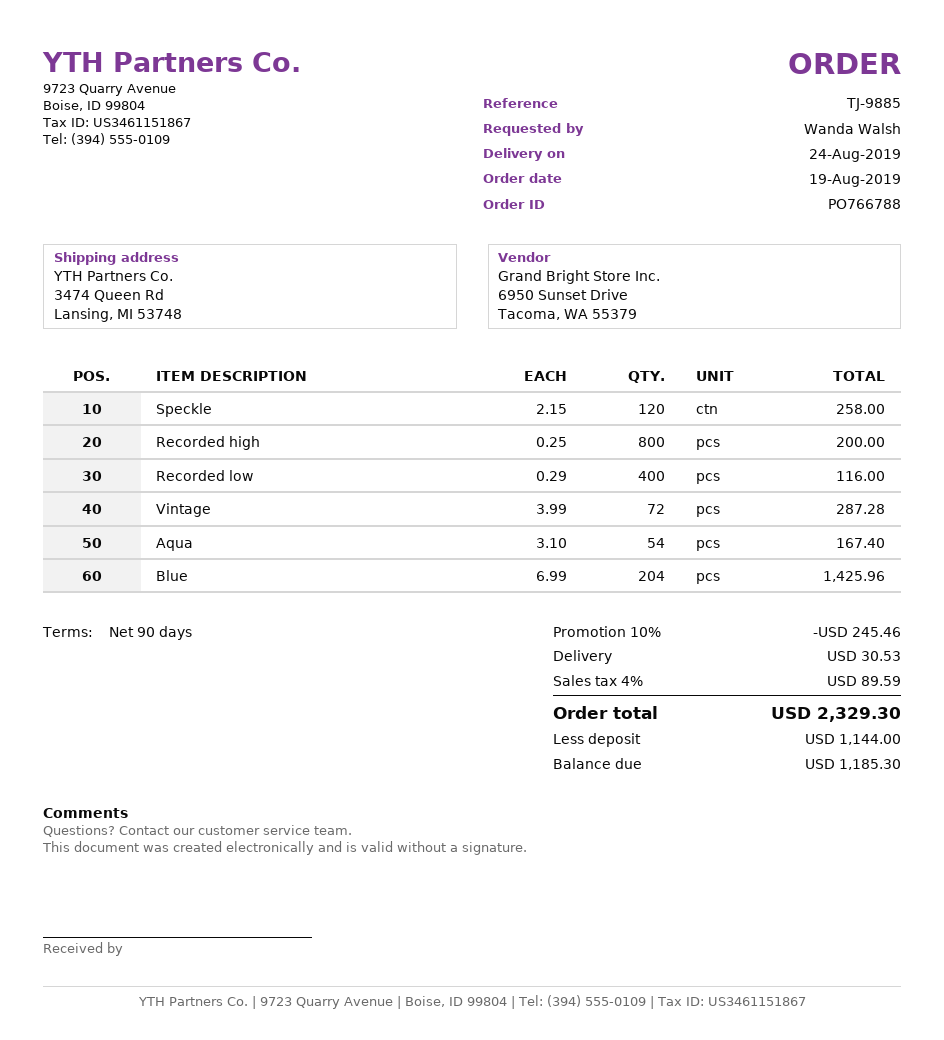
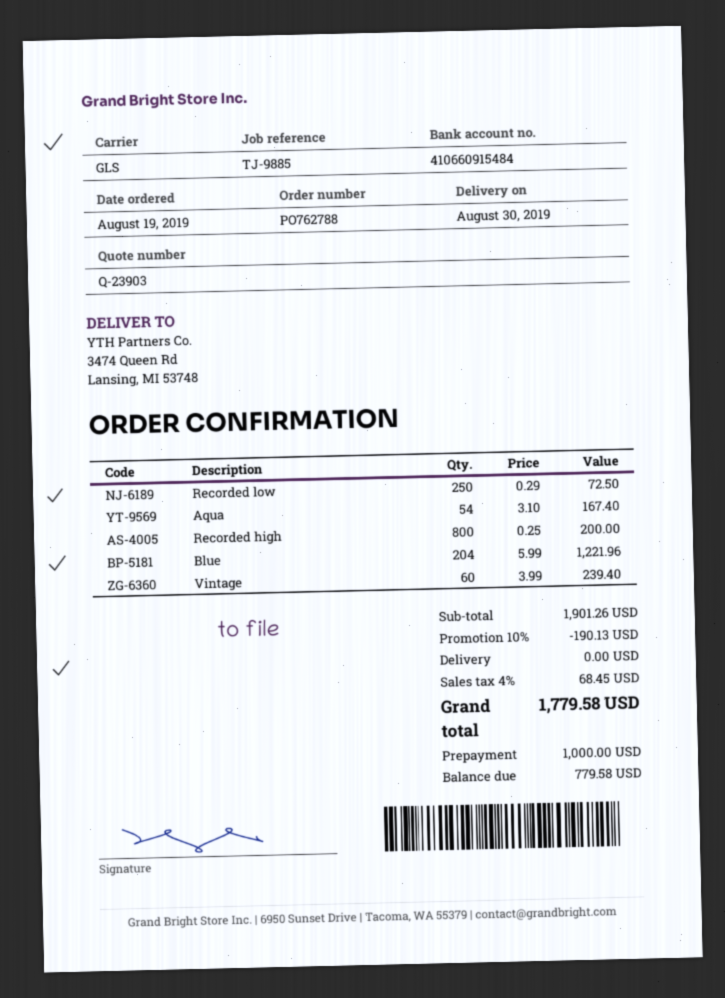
order number: PO766788 -> PO762788
delivery date: 2019-08-24 -> 2019-08-30
Speckle: 120 x 2.15 = 258.00 -> none
Recorded low: 400 x 0.29 = 116.00 -> 250 x 0.29 = 72.50
Vintage: 72 x 3.99 = 287.28 -> 60 x 3.99 = 239.40
Blue: 204 x 6.99 = 1425.96 -> 204 x 5.99 = 1221.96
discount: 10% = 245.46 -> 10% = 190.13
shipping: 30.53 -> 0.00
tax: 4% = 89.59 -> 4% = 68.45
total: 2329.30 -> 1779.58
deposit: 1144.00 -> 1000.00
balance: 1185.30 -> 779.58

